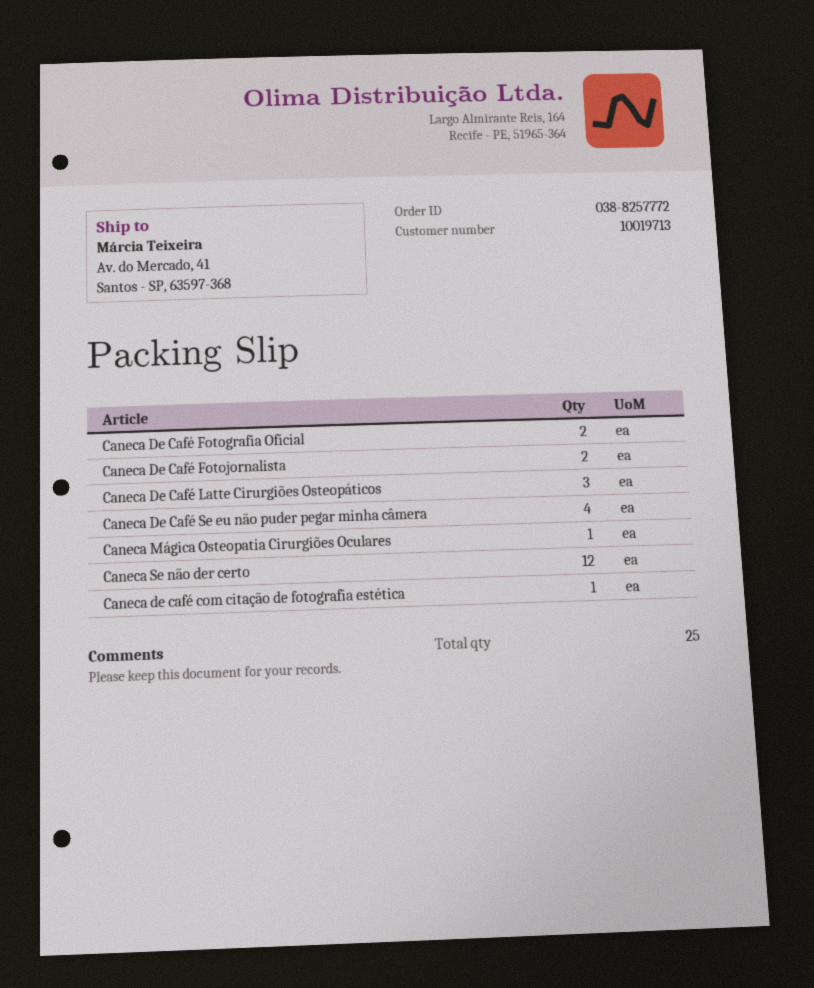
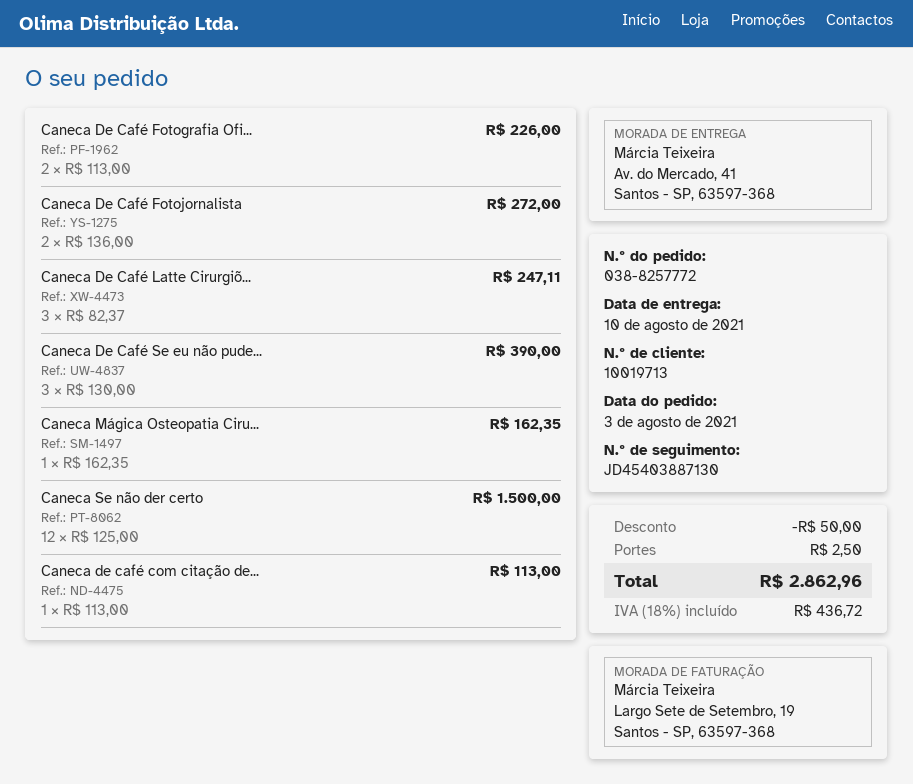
Caneca De Café Se eu não puder pegar minha câmera: 4 -> 3

